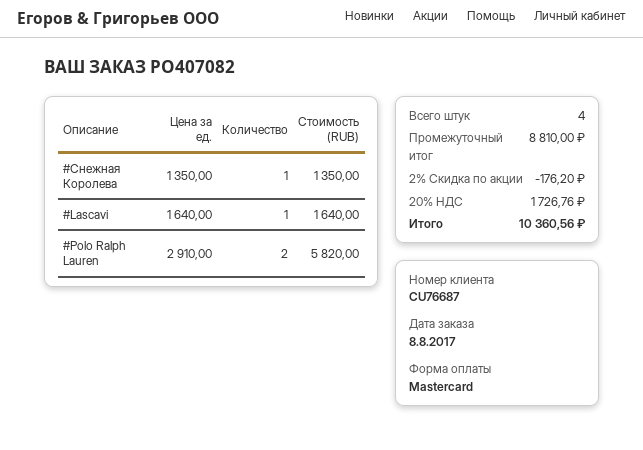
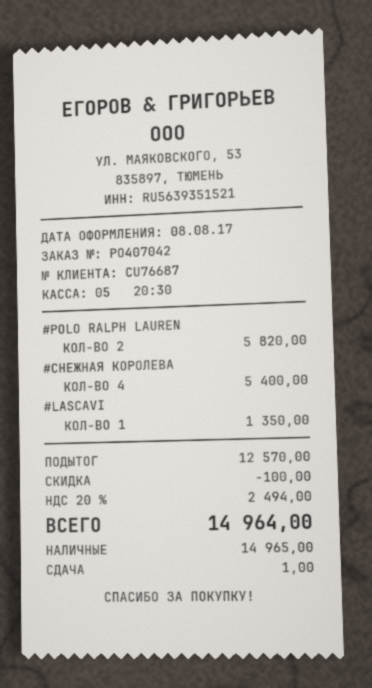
order number: PO407082 -> PO407042
payment method: Mastercard -> cash
#Снежная Королева: 1 for 1350.00 -> 4 for 5400.00
#Lascavi: 1 for 1640.00 -> 1 for 1350.00
subtotal: 8810.00 -> 12570.00
discount: 176.20 -> 100.00
tax: 20% = 1726.76 -> 20% = 2494.00
total: 10360.56 -> 14964.00

